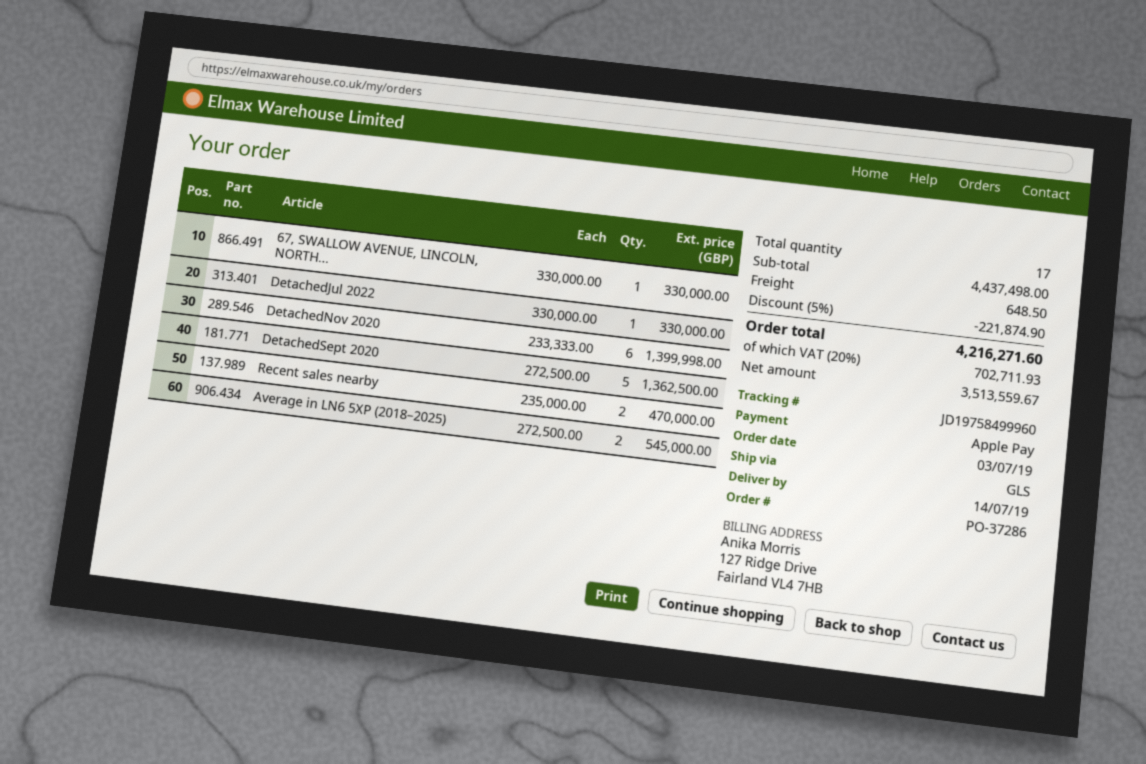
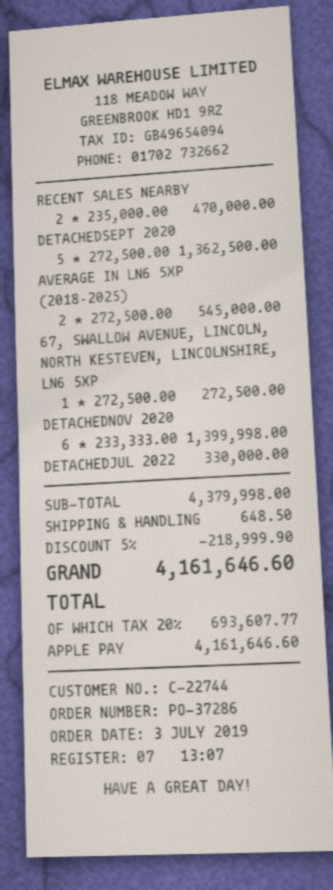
67, SWALLOW AVENUE, LINCOLN, NORTH...: 1 x 330000.00 = 330000.00 -> 1 x 272500.00 = 272500.00
subtotal: 4437498.00 -> 4379998.00
discount: 5% = 221874.90 -> 5% = 218999.90
tax: 20% = 702711.93 -> 20% = 693607.77
total: 4216271.60 -> 4161646.60

